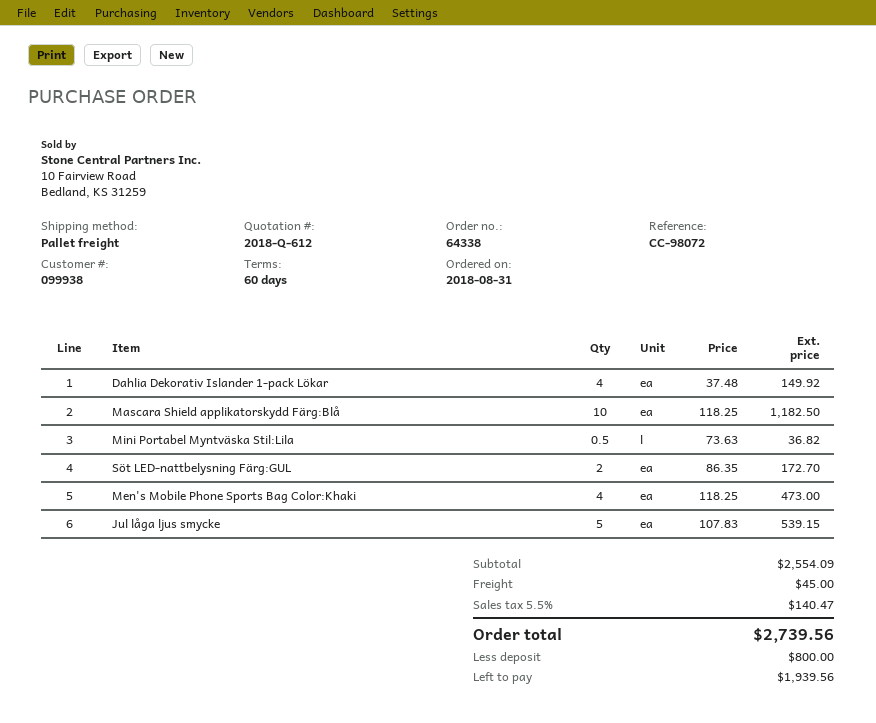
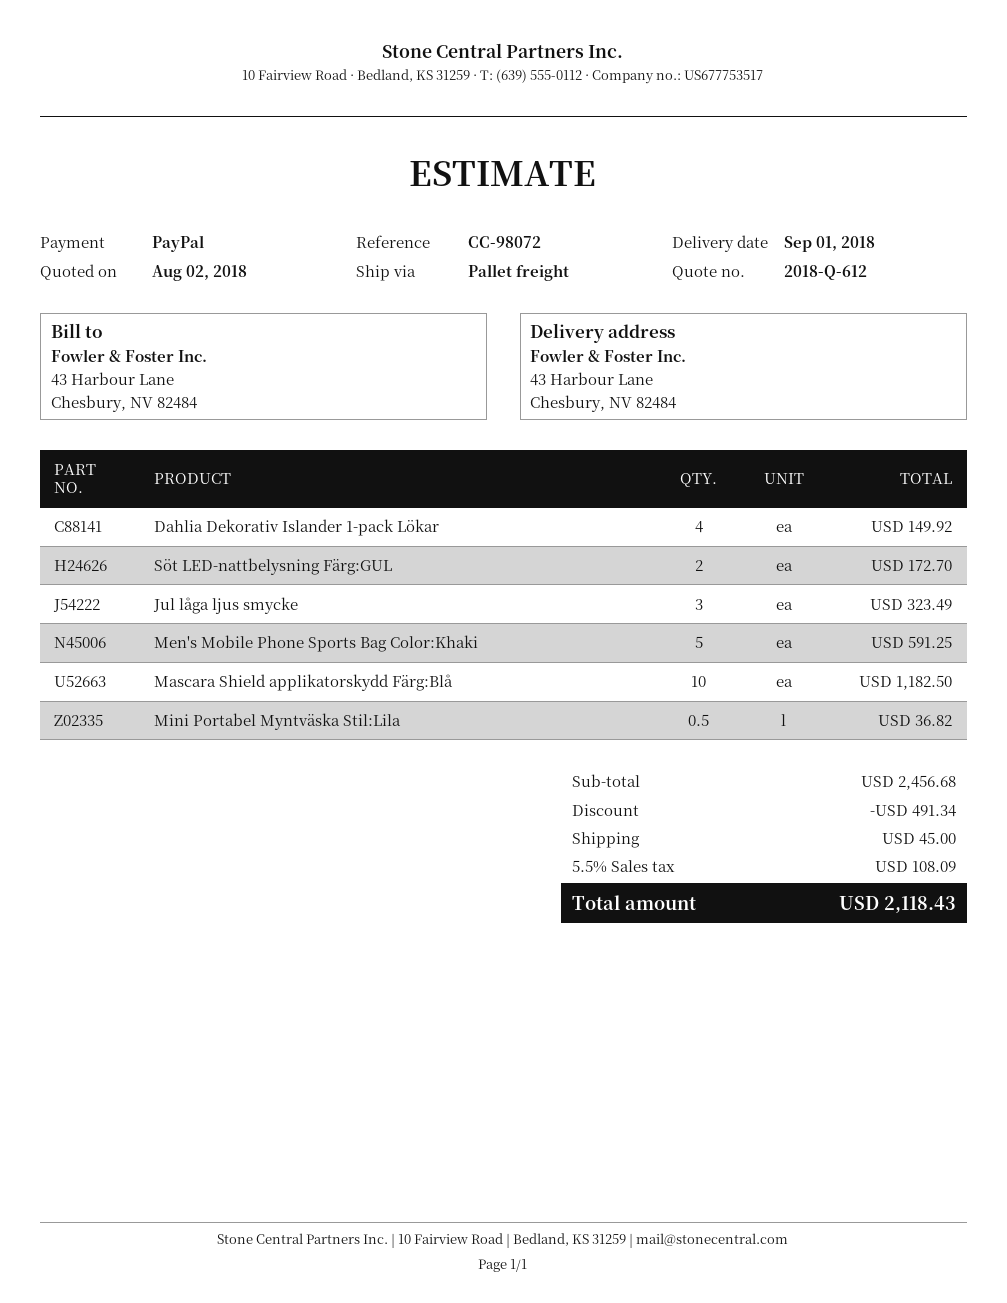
Men's Mobile Phone Sports Bag Color:Khaki: 4 for 473.00 -> 5 for 591.25
Jul låga ljus smycke: 5 for 539.15 -> 3 for 323.49
subtotal: 2554.09 -> 2456.68
discount: none -> 491.34
tax: 5.5% = 140.47 -> 5.5% = 108.09
total: 2739.56 -> 2118.43

